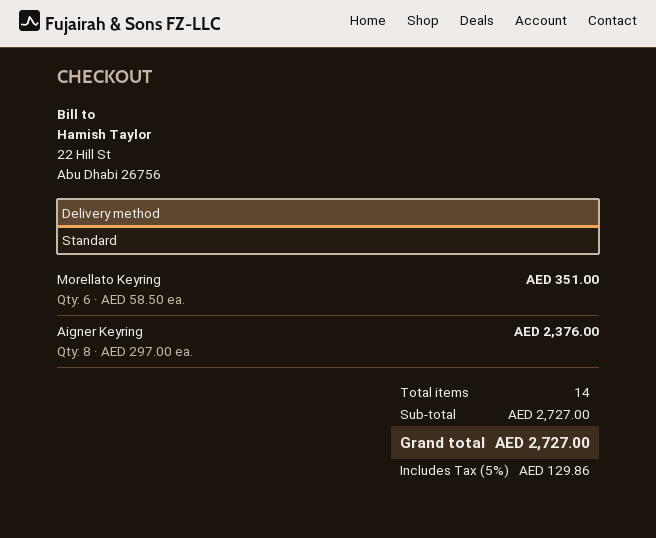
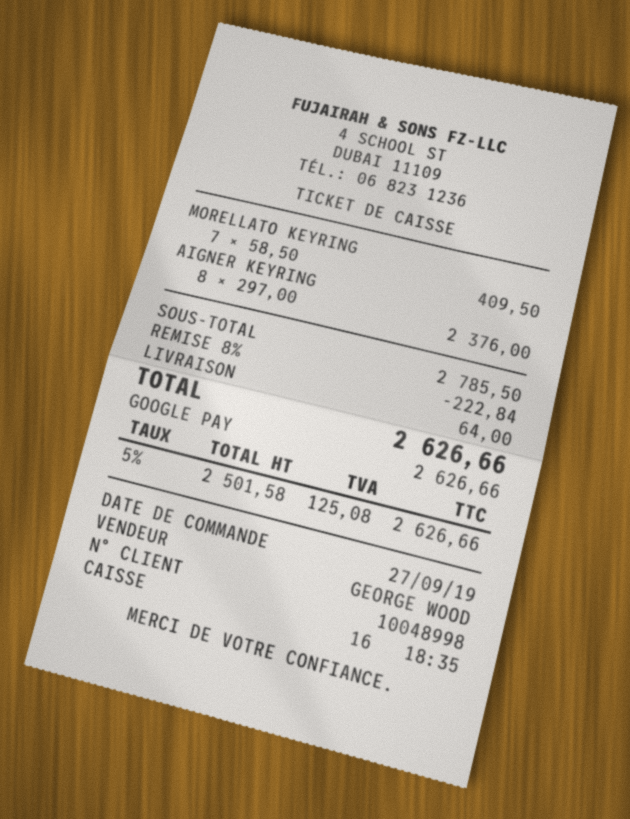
Morellato Keyring: 6 x 58.50 = 351.00 -> 7 x 58.50 = 409.50
subtotal: 2727.00 -> 2785.50
discount: none -> 8% = 222.84
shipping: none -> 64.00
tax: 5% = 129.86 -> 5% = 125.08
total: 2727.00 -> 2626.66

